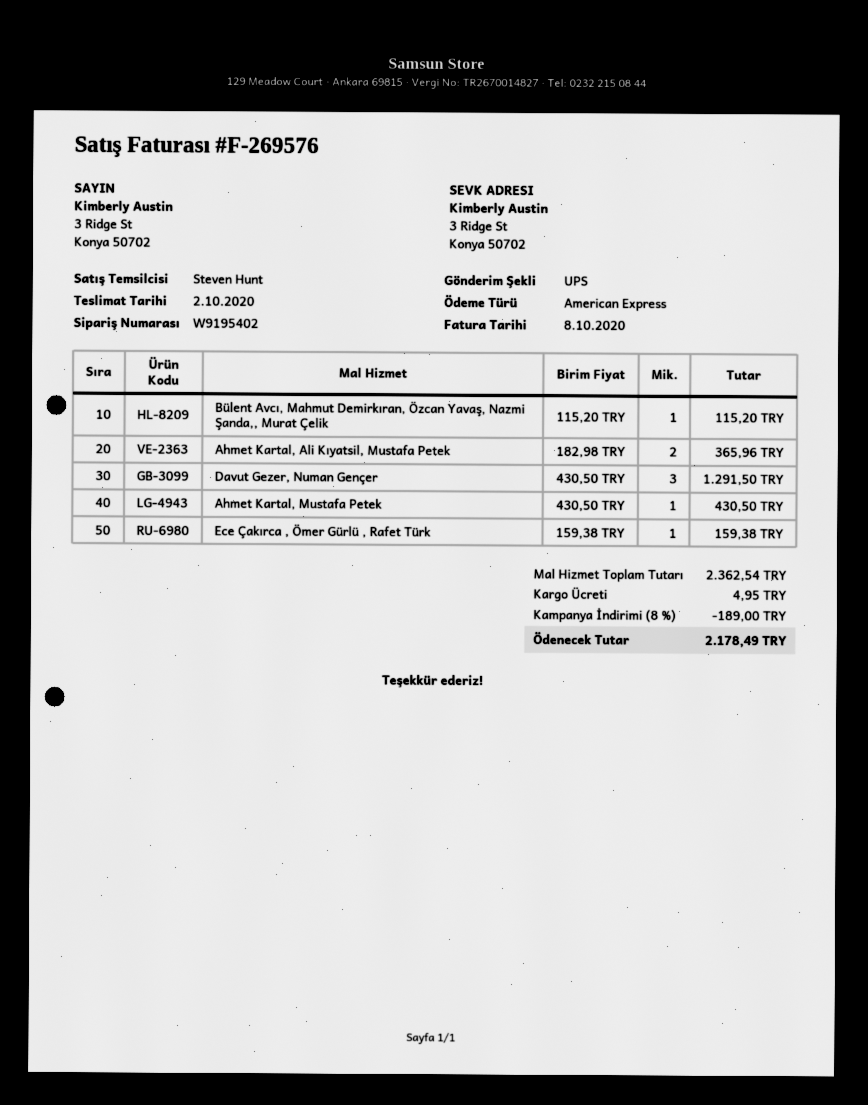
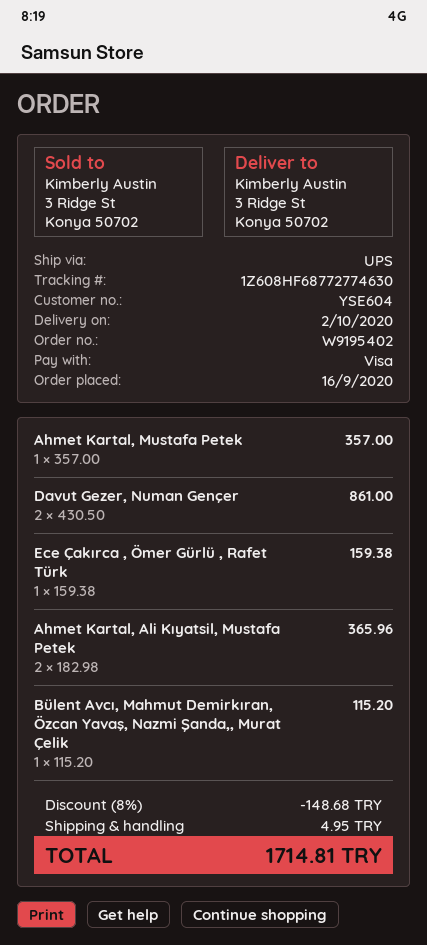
payment method: American Express -> Visa
Davut Gezer, Numan Gençer: 3 x 430.50 = 1291.50 -> 2 x 430.50 = 861.00
Ahmet Kartal, Mustafa Petek: 1 x 430.50 = 430.50 -> 1 x 357.00 = 357.00
discount: 8% = 189.00 -> 8% = 148.68
total: 2178.49 -> 1714.81

